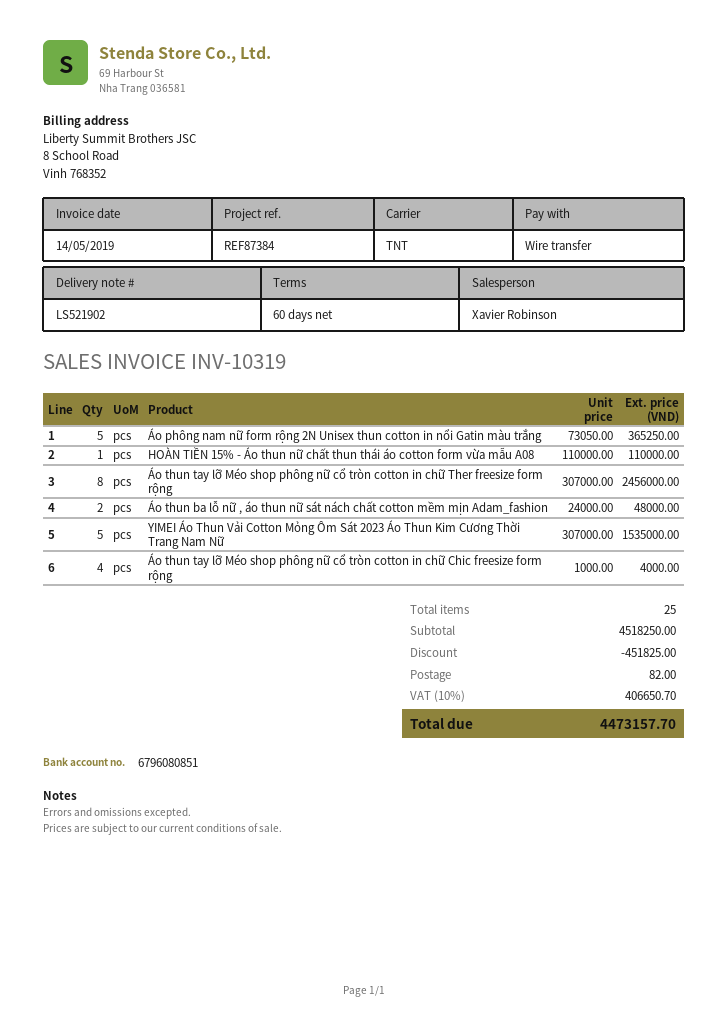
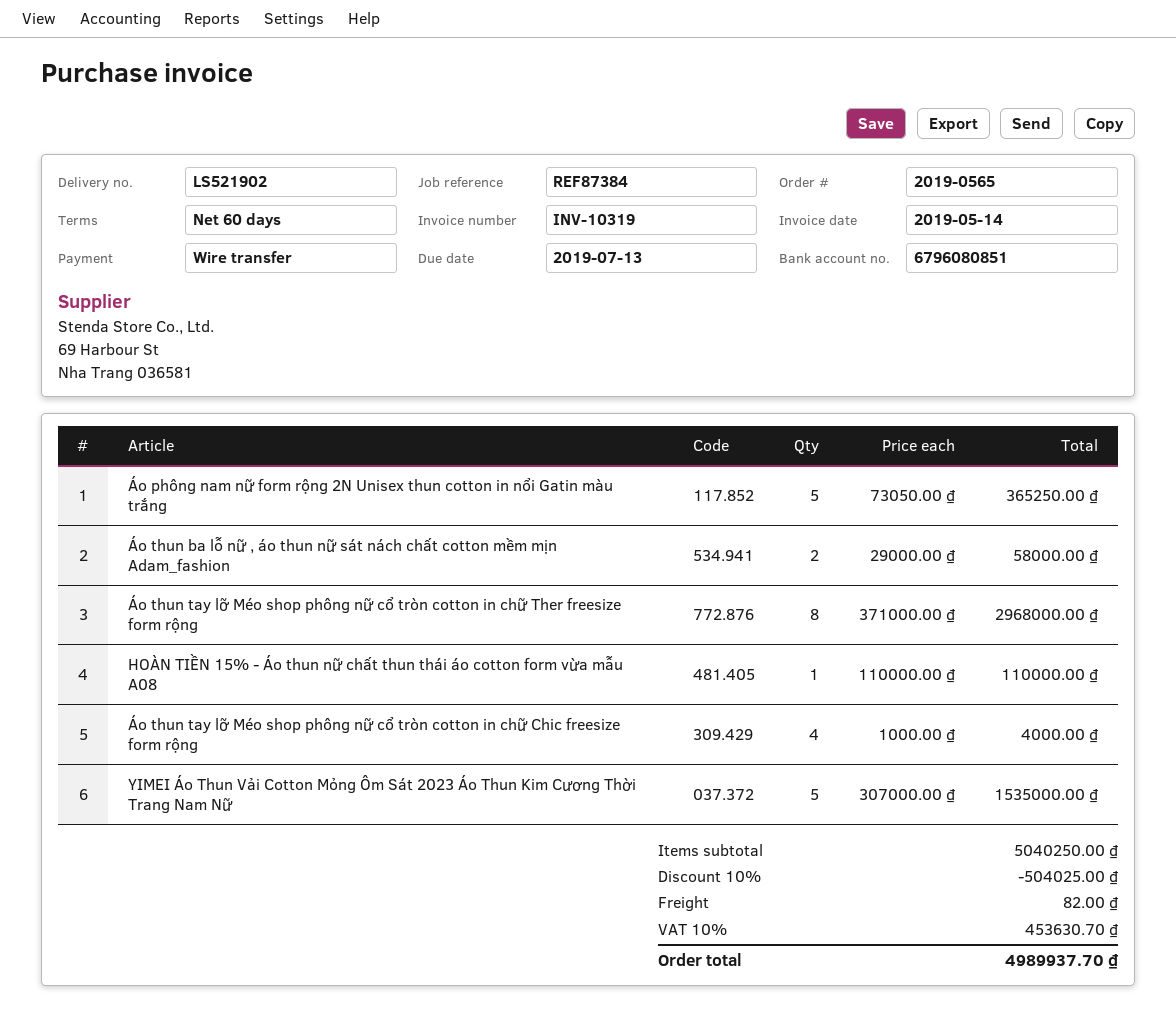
Áo thun tay lỡ Méo shop phông nữ cổ tròn cotton in chữ Ther freesize form rộng: 8 x 307000.00 = 2456000.00 -> 8 x 371000.00 = 2968000.00
Áo thun ba lỗ nữ , áo thun nữ sát nách chất cotton mềm mịn Adam_fashion: 2 x 24000.00 = 48000.00 -> 2 x 29000.00 = 58000.00
subtotal: 4518250.00 -> 5040250.00
discount: 451825.00 -> 504025.00
tax: 10% = 406650.70 -> 10% = 453630.70
total: 4473157.70 -> 4989937.70

